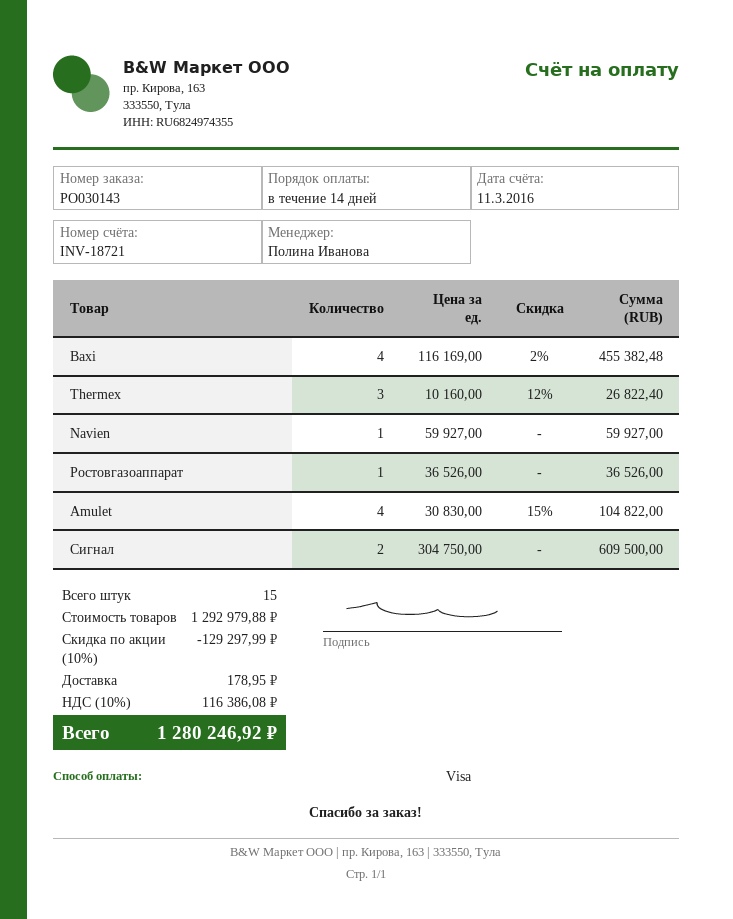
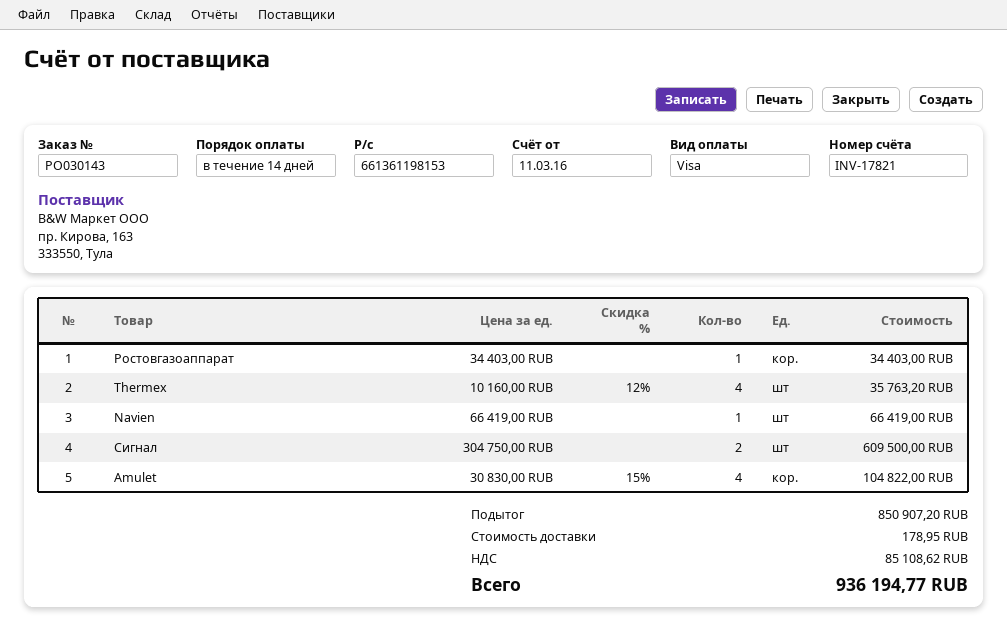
invoice number: INV-18721 -> INV-17821
Baxi: 4 x 116169.00 - 2% = 455382.48 -> none
Thermex: 3 x 10160.00 - 12% = 26822.40 -> 4 x 10160.00 - 12% = 35763.20
Navien: 1 x 59927.00 = 59927.00 -> 1 x 66419.00 = 66419.00
Ростовгазоаппарат: 1 x 36526.00 = 36526.00 -> 1 x 34403.00 = 34403.00
subtotal: 1292979.88 -> 850907.20
discount: 10% = 129297.99 -> none
tax: 116386.08 -> 85108.62
total: 1280246.92 -> 936194.77

